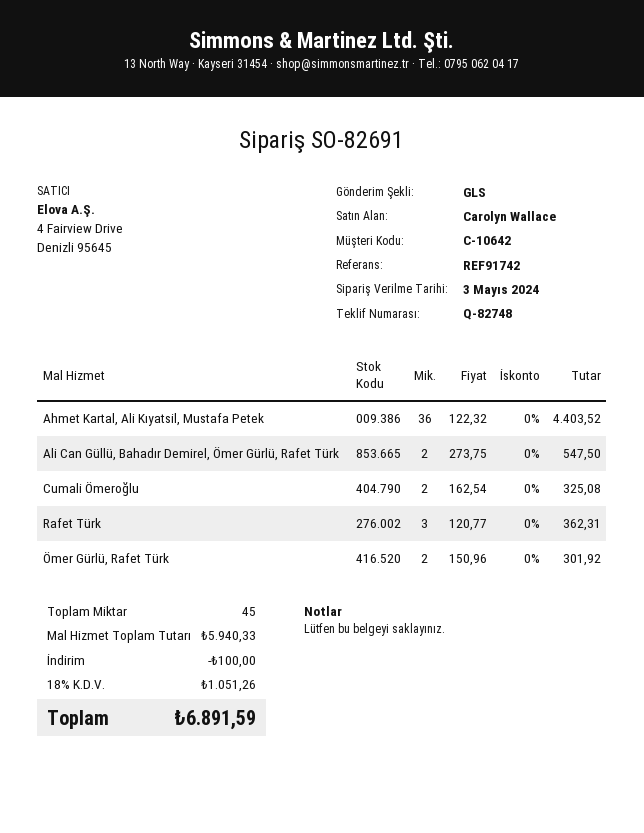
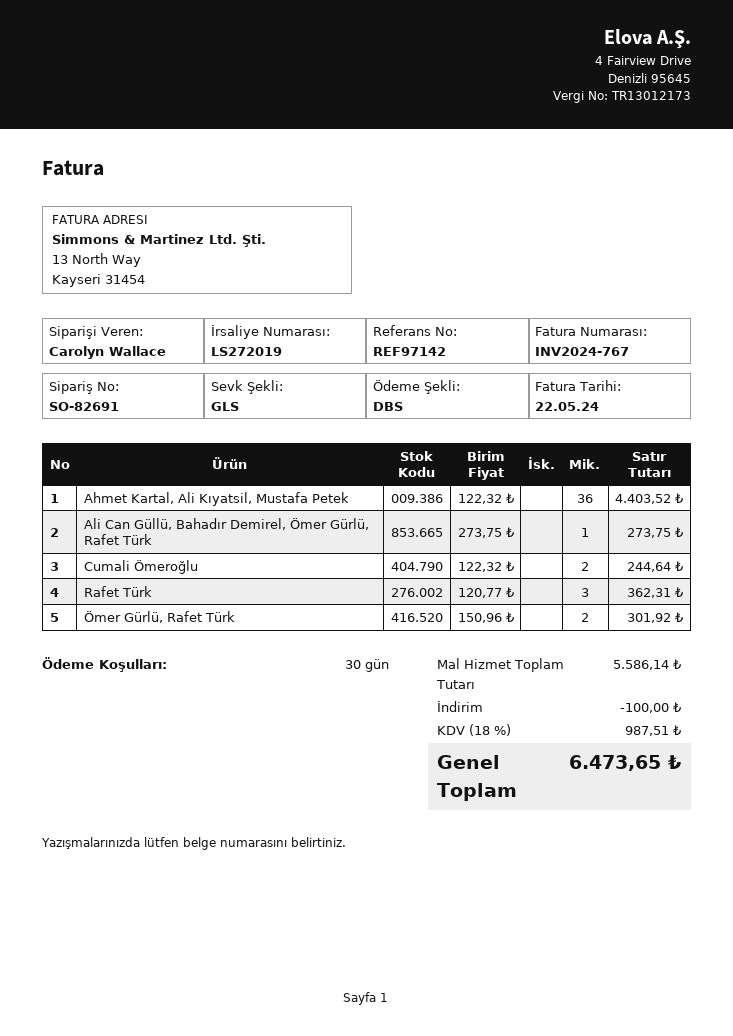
reference: REF91742 -> REF97142
Ali Can Güllü, Bahadır Demirel, Ömer Gürlü, Rafet Türk: 2 x 273.75 = 547.50 -> 1 x 273.75 = 273.75
Cumali Ömeroğlu: 2 x 162.54 = 325.08 -> 2 x 122.32 = 244.64
subtotal: 5940.33 -> 5586.14
tax: 18% = 1051.26 -> 18% = 987.51
total: 6891.59 -> 6473.65

